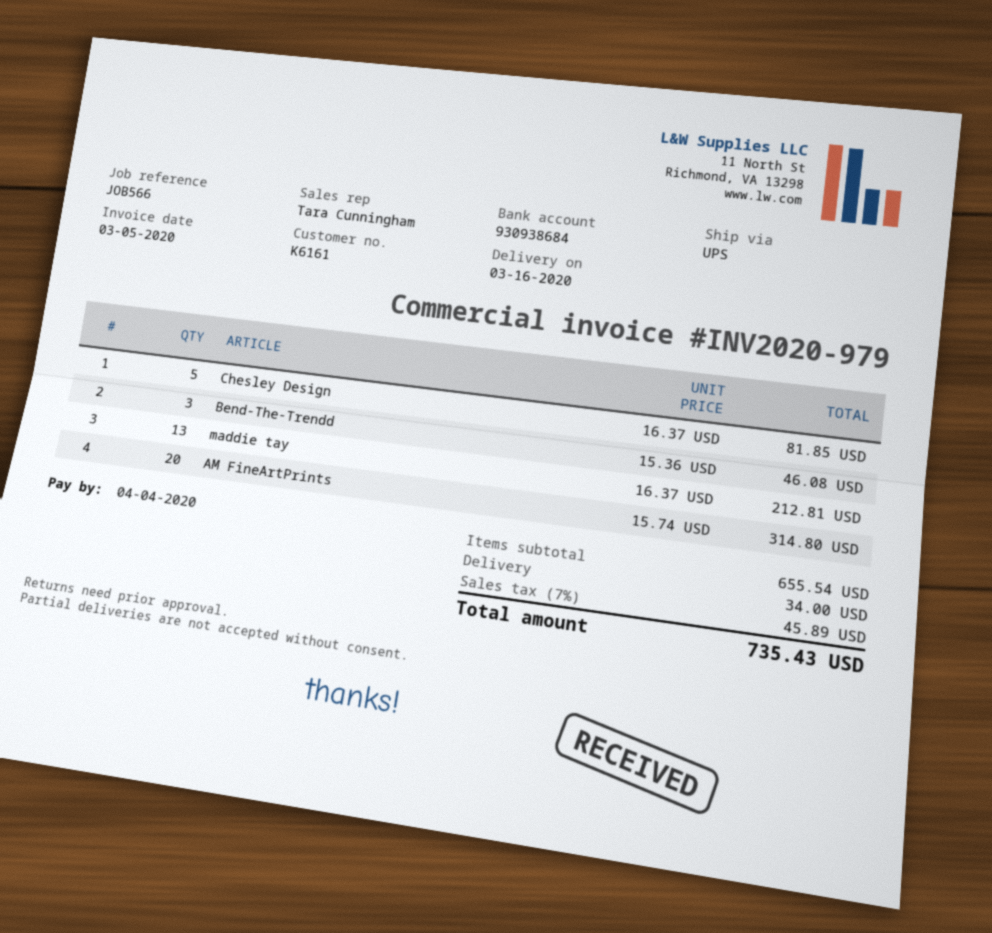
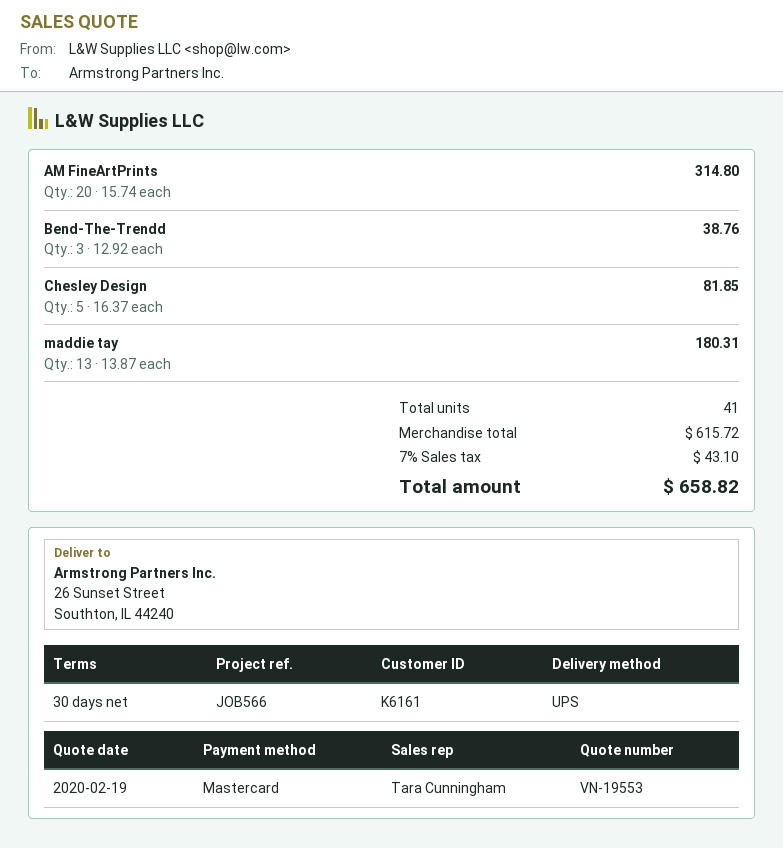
Bend-The-Trendd: 3 x 15.36 = 46.08 -> 3 x 12.92 = 38.76
maddie tay: 13 x 16.37 = 212.81 -> 13 x 13.87 = 180.31
subtotal: 655.54 -> 615.72
shipping: 34.00 -> none
tax: 7% = 45.89 -> 7% = 43.10
total: 735.43 -> 658.82

